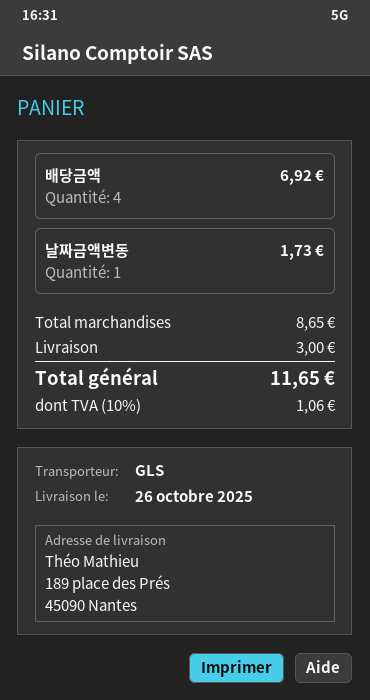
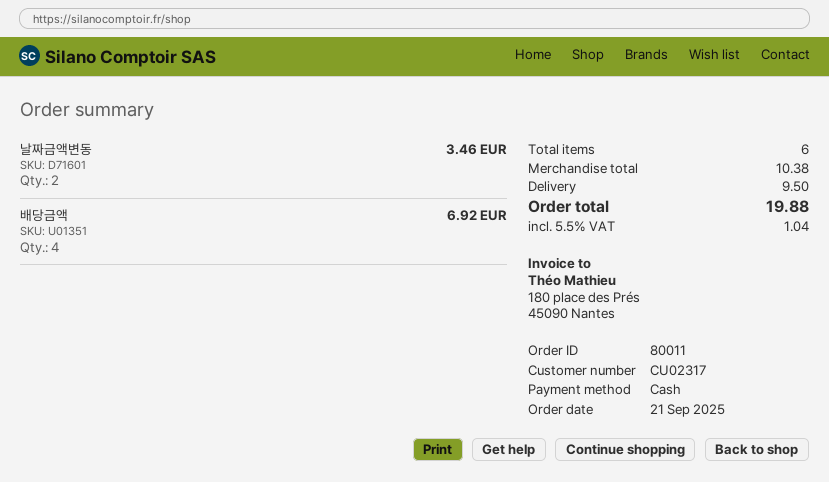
날짜금액변동: 1 for 1.73 -> 2 for 3.46
subtotal: 8.65 -> 10.38
shipping: 3.00 -> 9.50
tax: 10% = 1.06 -> 5.5% = 1.04
total: 11.65 -> 19.88

